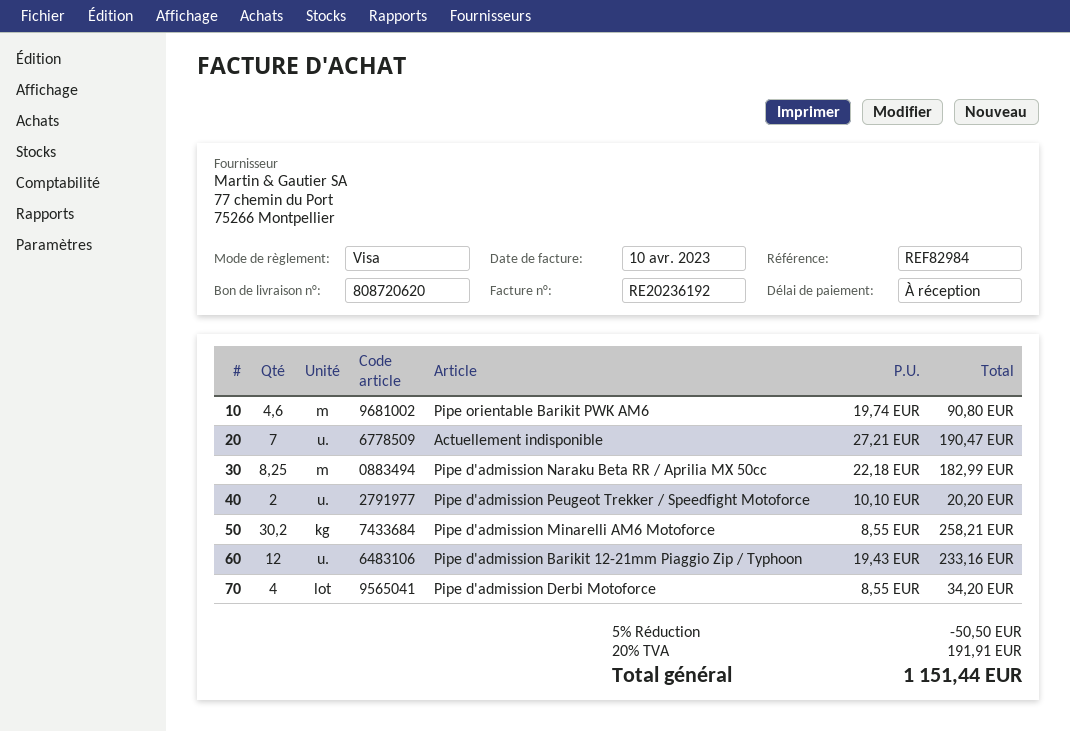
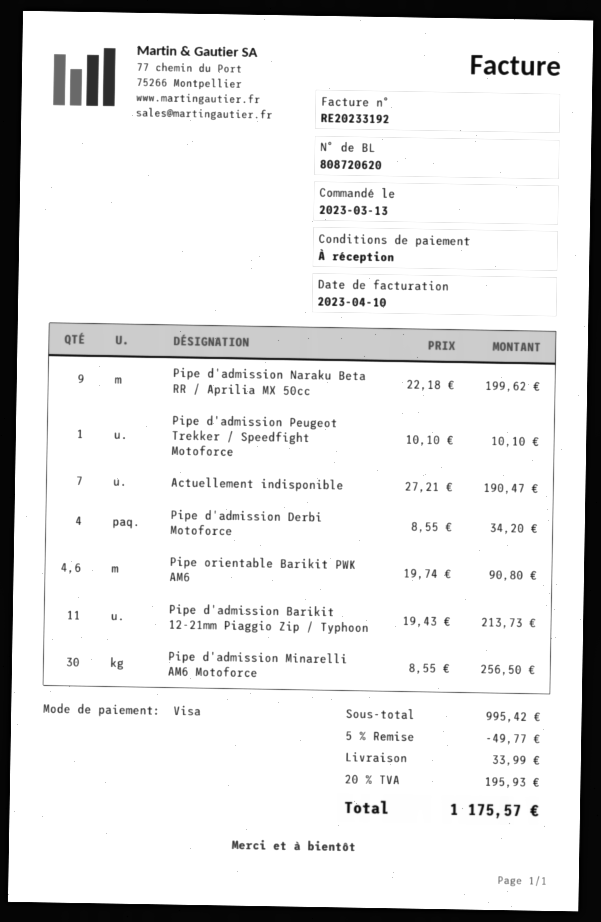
invoice number: RE20236192 -> RE20233192
Pipe d'admission Naraku Beta RR / Aprilia MX 50cc: 8.25 x 22.18 = 182.99 -> 9 x 22.18 = 199.62
Pipe d'admission Peugeot Trekker / Speedfight Motoforce: 2 x 10.10 = 20.20 -> 1 x 10.10 = 10.10
Pipe d'admission Minarelli AM6 Motoforce: 30.2 x 8.55 = 258.21 -> 30 x 8.55 = 256.50
Pipe d'admission Barikit 12-21mm Piaggio Zip / Typhoon: 12 x 19.43 = 233.16 -> 11 x 19.43 = 213.73
discount: 5% = 50.50 -> 5% = 49.77
shipping: none -> 33.99
tax: 20% = 191.91 -> 20% = 195.93
total: 1151.44 -> 1175.57

